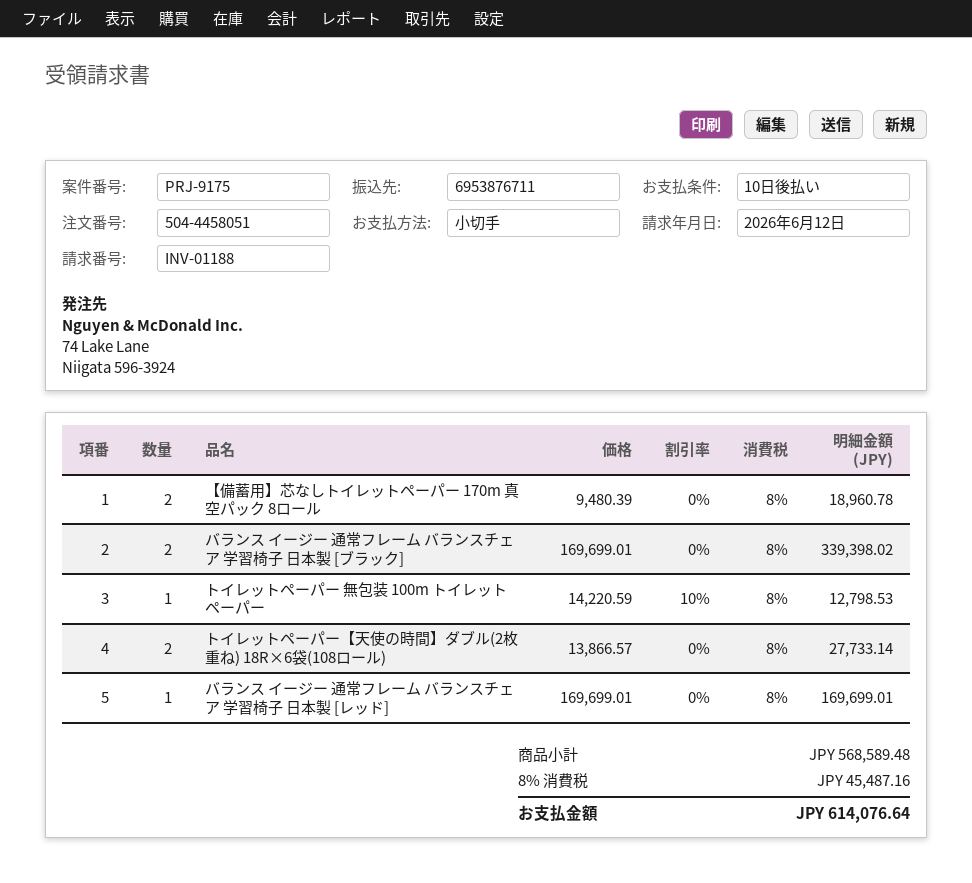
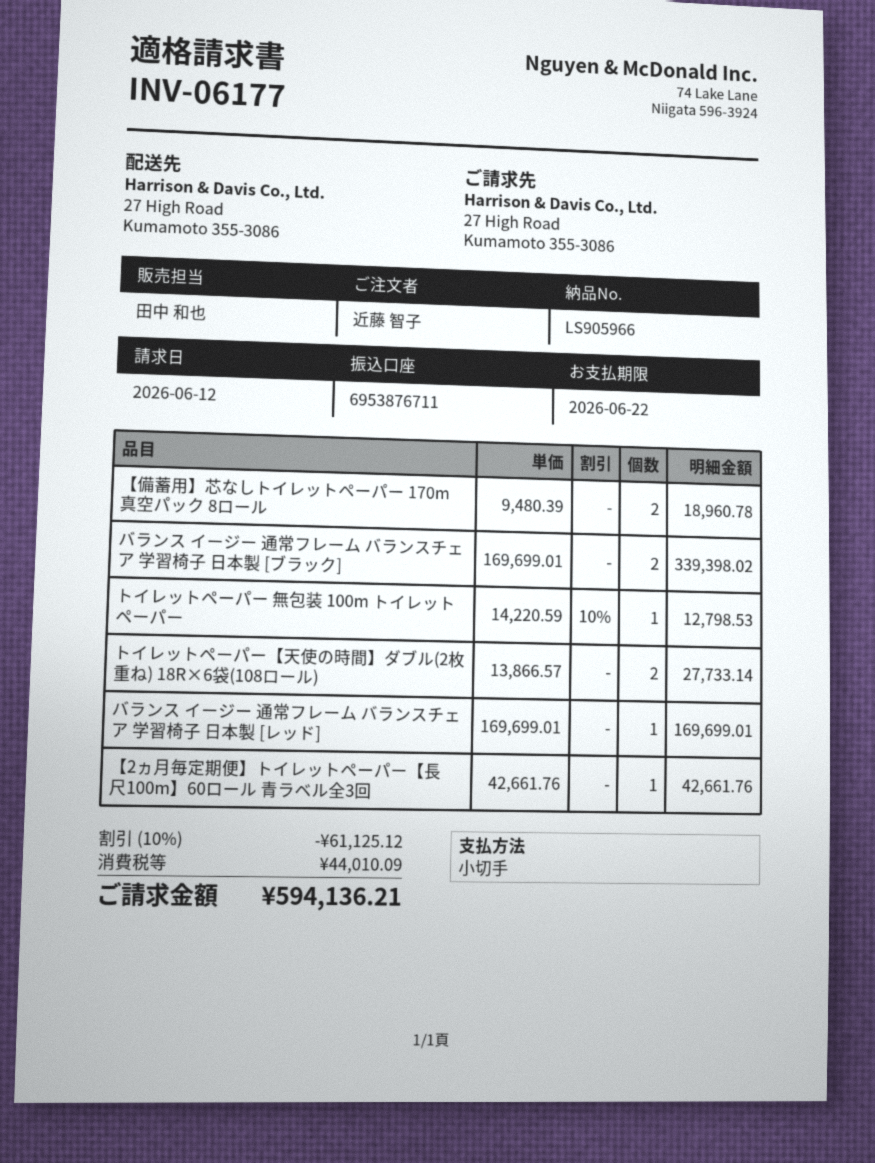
invoice number: INV-01188 -> INV-06177
【2ヵ月毎定期便】トイレットペーパー【長尺100m】60ロール 青ラベル全3回: none -> 1 x 42661.76 = 42661.76
discount: none -> 10% = 61125.12
tax: 45487.16 -> 44010.09
total: 614076.64 -> 594136.21

